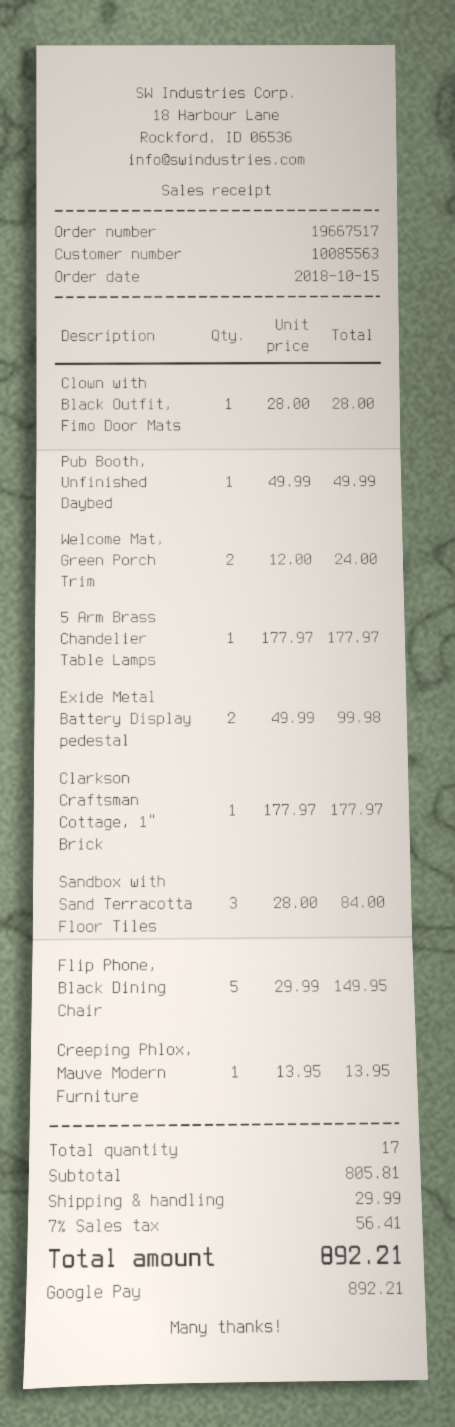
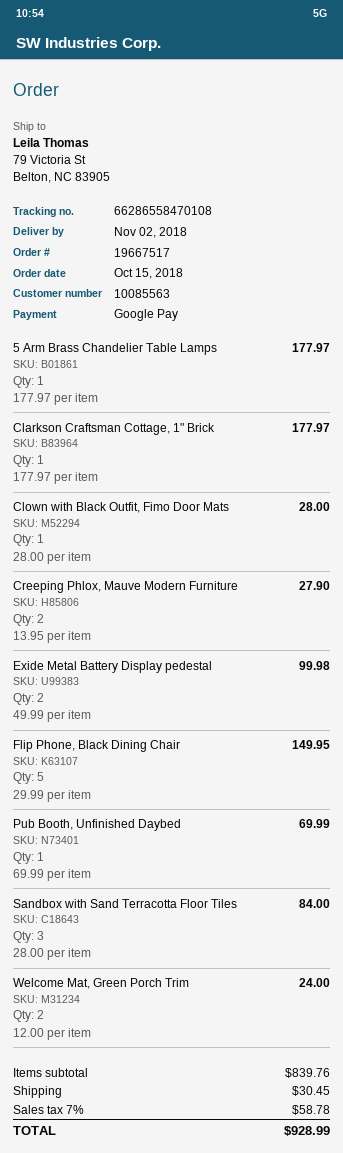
Pub Booth, Unfinished Daybed: 1 x 49.99 = 49.99 -> 1 x 69.99 = 69.99
Creeping Phlox, Mauve Modern Furniture: 1 x 13.95 = 13.95 -> 2 x 13.95 = 27.90
subtotal: 805.81 -> 839.76
shipping: 29.99 -> 30.45
tax: 7% = 56.41 -> 7% = 58.78
total: 892.21 -> 928.99

